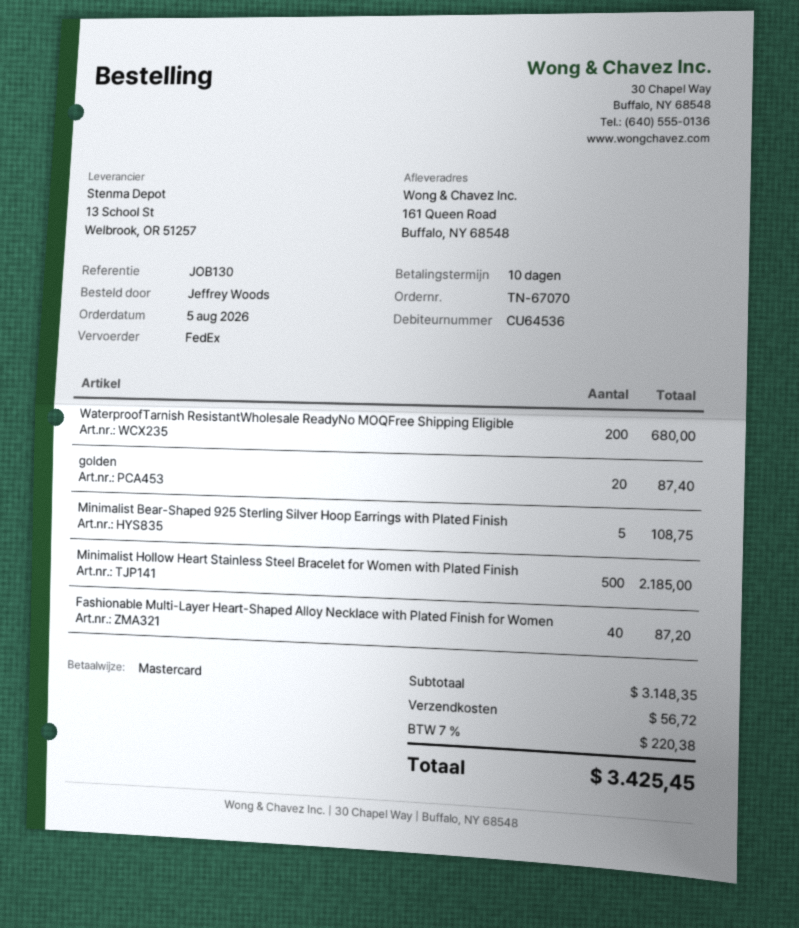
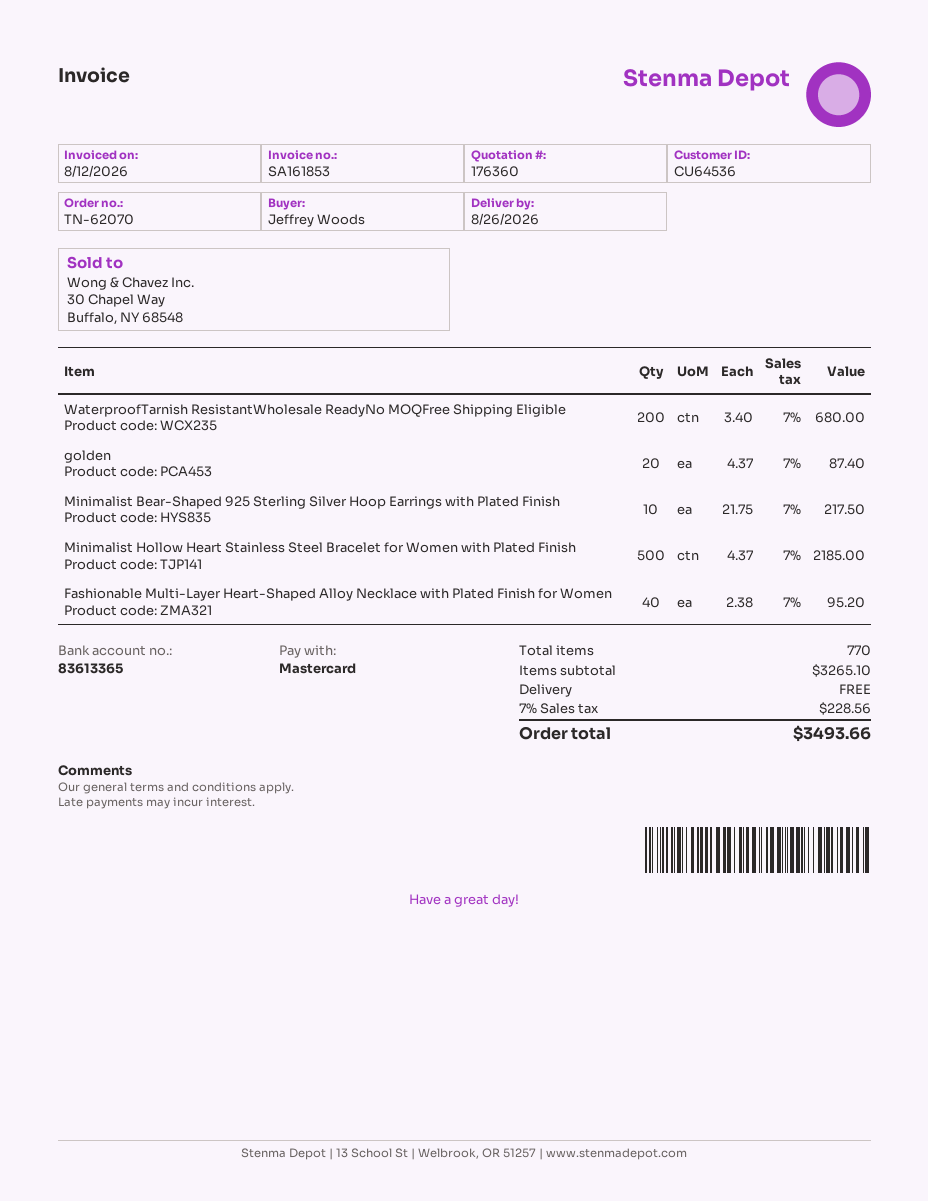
order number: TN-67070 -> TN-62070
Minimalist Bear-Shaped 925 Sterling Silver Hoop Earrings with Plated Finish: 5 for 108.75 -> 10 for 217.50
Fashionable Multi-Layer Heart-Shaped Alloy Necklace with Plated Finish for Women: 40 for 87.20 -> 40 for 95.20
subtotal: 3148.35 -> 3265.10
shipping: 56.72 -> 0.00
tax: 7% = 220.38 -> 7% = 228.56
total: 3425.45 -> 3493.66

